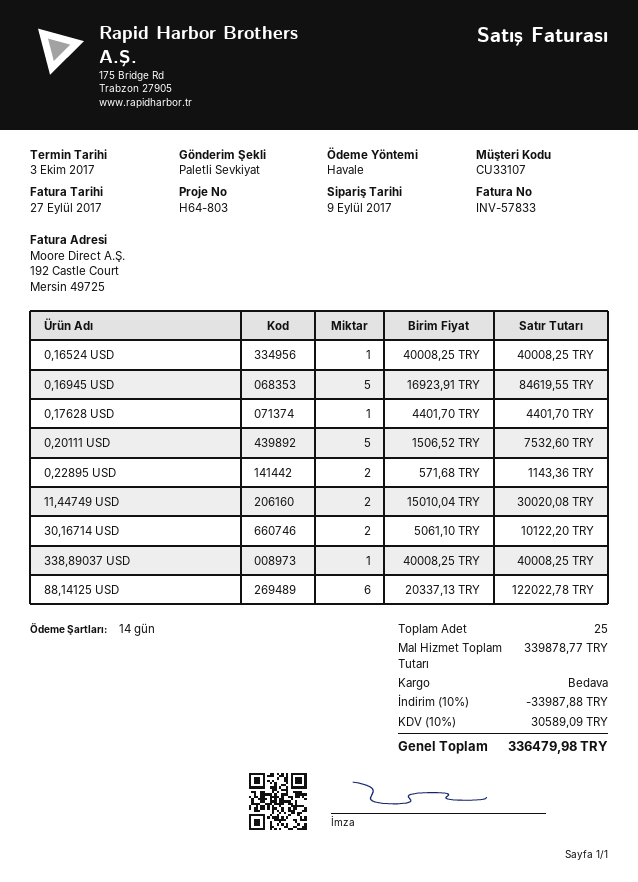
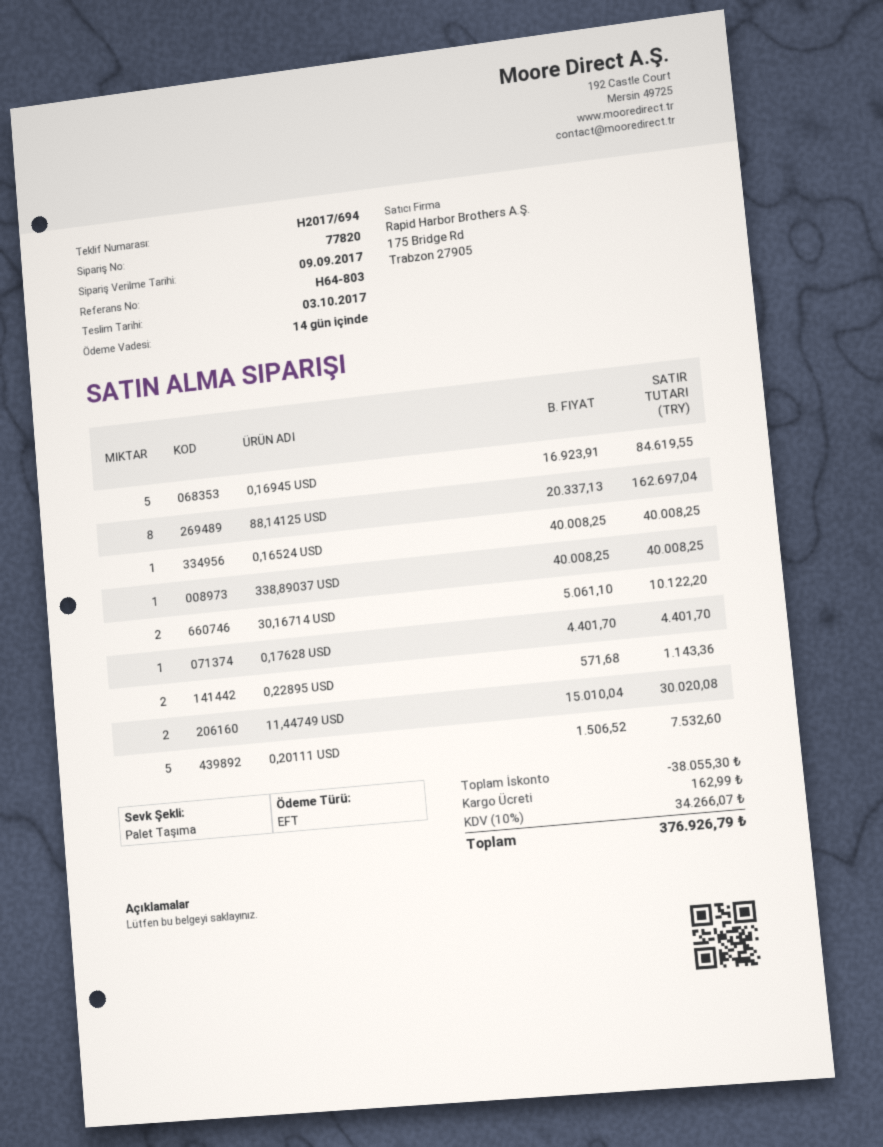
88,14125 USD: 6 x 20337.13 = 122022.78 -> 8 x 20337.13 = 162697.04
discount: 33987.88 -> 38055.30
shipping: 0.00 -> 162.99
tax: 10% = 30589.09 -> 10% = 34266.07
total: 336479.98 -> 376926.79

